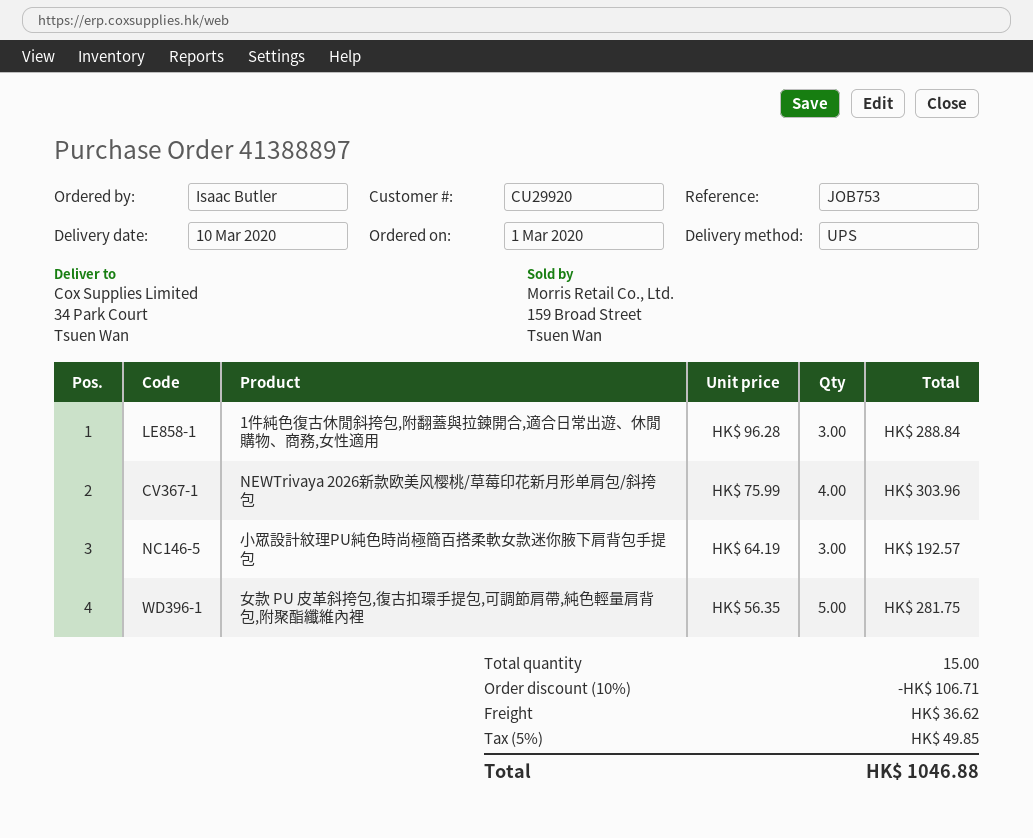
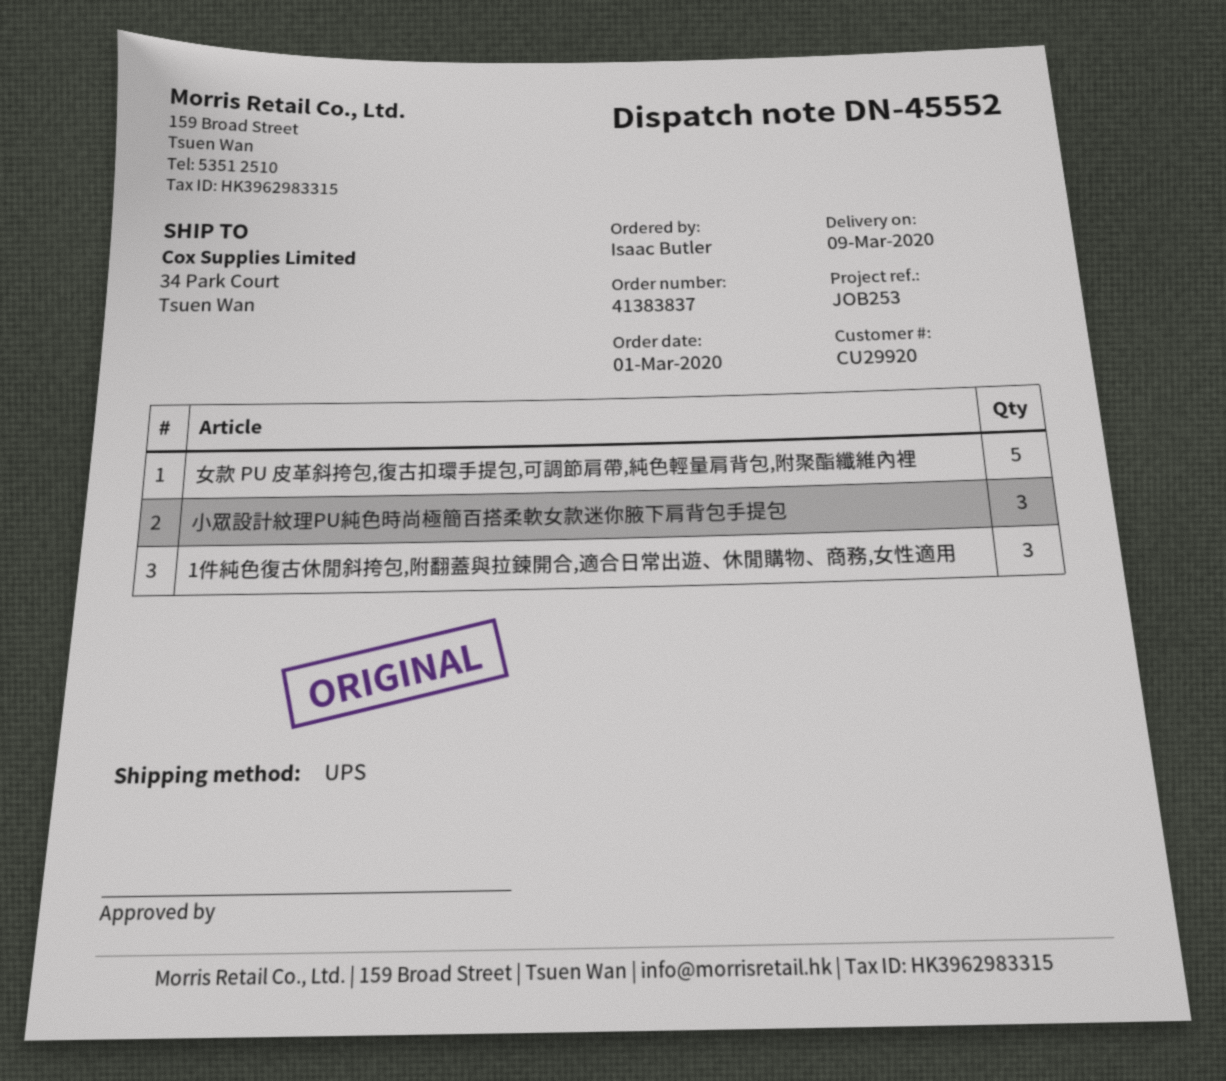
order number: 41388897 -> 41383837
delivery date: 2020-03-10 -> 2020-03-09
reference: JOB753 -> JOB253
NEWTrivaya 2026新款欧美风樱桃/草莓印花新月形单肩包/斜挎包: 4 -> none

